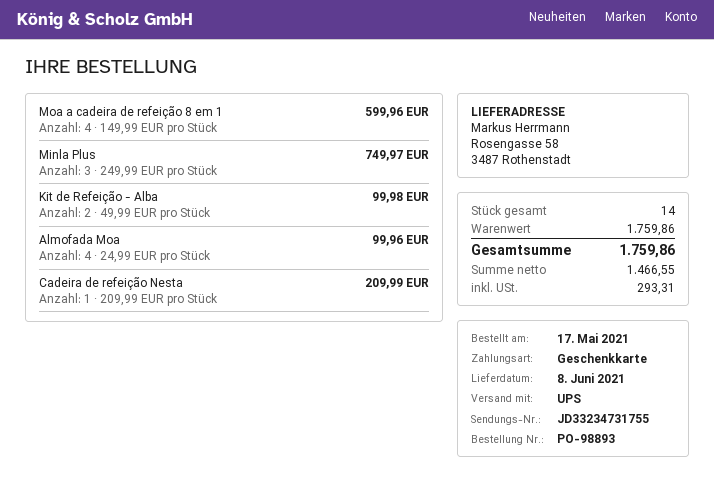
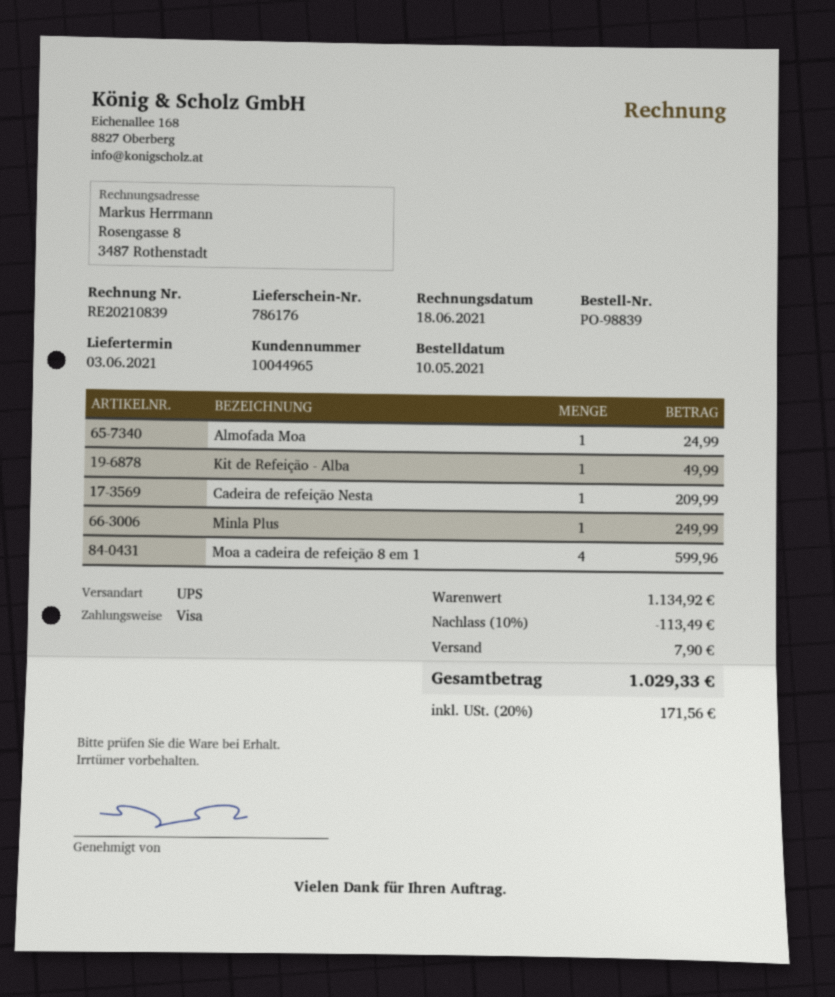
order number: PO-98893 -> PO-98839
order date: 2021-05-17 -> 2021-05-10
delivery date: 2021-06-08 -> 2021-06-03
payment method: gift card -> Visa
Minla Plus: 3 for 749.97 -> 1 for 249.99
Kit de Refeição - Alba: 2 for 99.98 -> 1 for 49.99
Almofada Moa: 4 for 99.96 -> 1 for 24.99
subtotal: 1759.86 -> 1134.92
discount: none -> 10% = 113.49
shipping: none -> 7.90
tax: 293.31 -> 171.56
total: 1759.86 -> 1029.33

